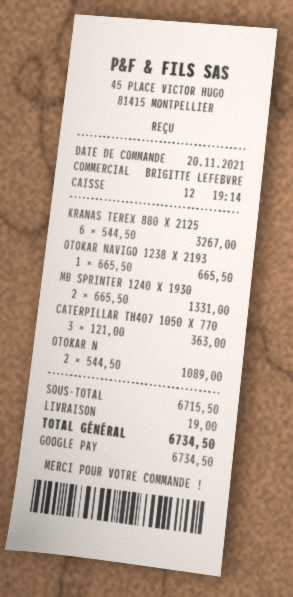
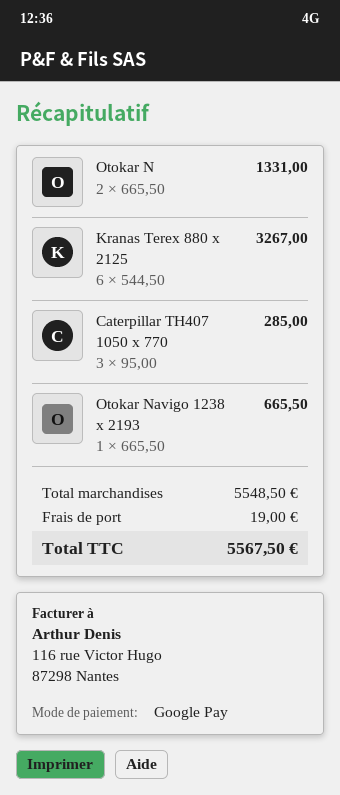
MB SPRINTER 1240 X 1930: 2 x 665.50 = 1331.00 -> none
CATERPILLAR TH407 1050 X 770: 3 x 121.00 = 363.00 -> 3 x 95.00 = 285.00
OTOKAR N: 2 x 544.50 = 1089.00 -> 2 x 665.50 = 1331.00
subtotal: 6715.50 -> 5548.50
total: 6734.50 -> 5567.50

